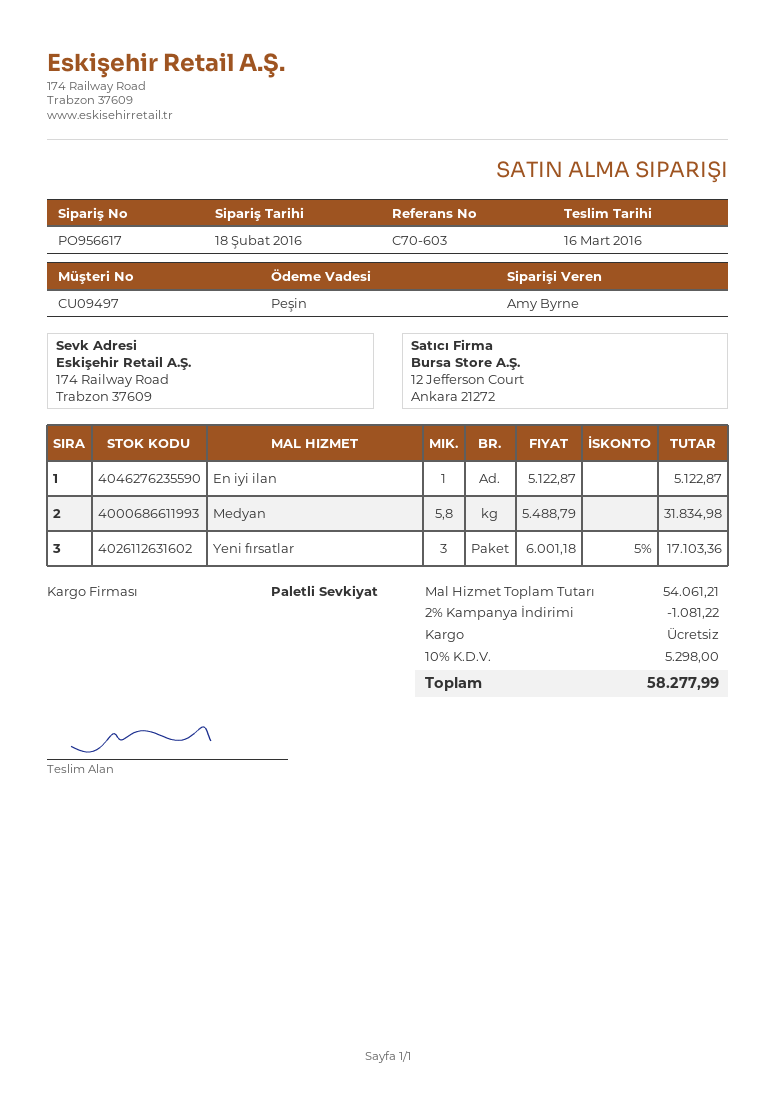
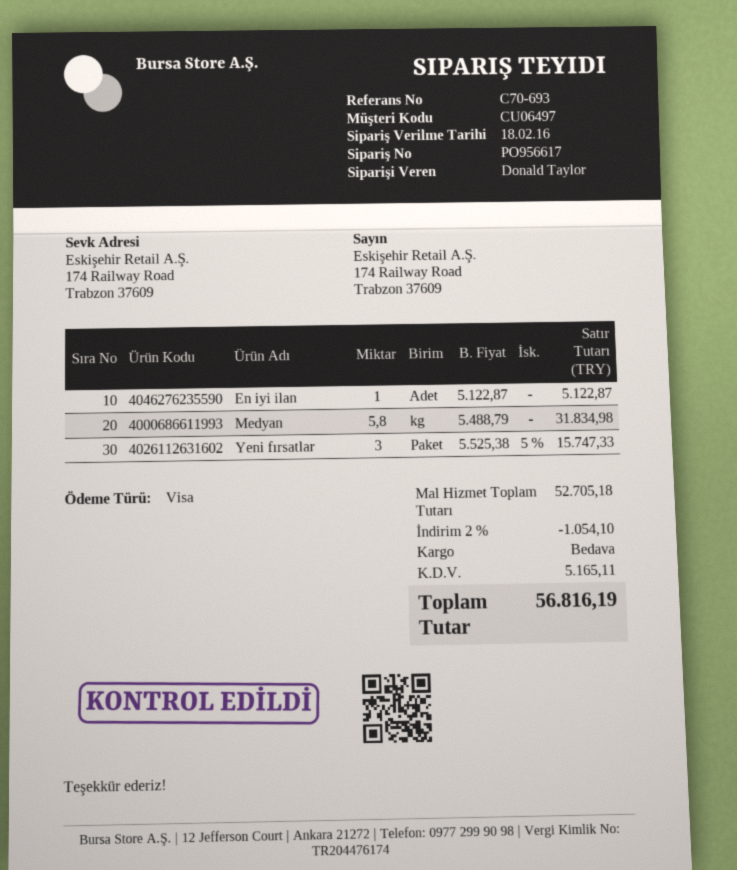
customer number: CU09497 -> CU06497
reference: C70-603 -> C70-693
ordered by: Amy Byrne -> Donald Taylor
Yeni fırsatlar: 3 x 6001.18 - 5% = 17103.36 -> 3 x 5525.38 - 5% = 15747.33
subtotal: 54061.21 -> 52705.18
discount: 2% = 1081.22 -> 2% = 1054.10
tax: 5298.00 -> 5165.11
total: 58277.99 -> 56816.19

